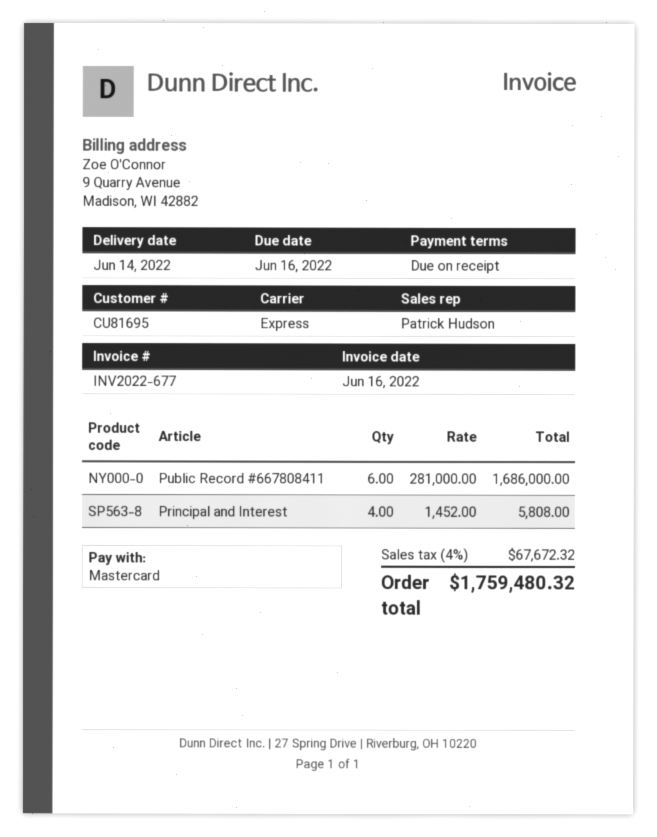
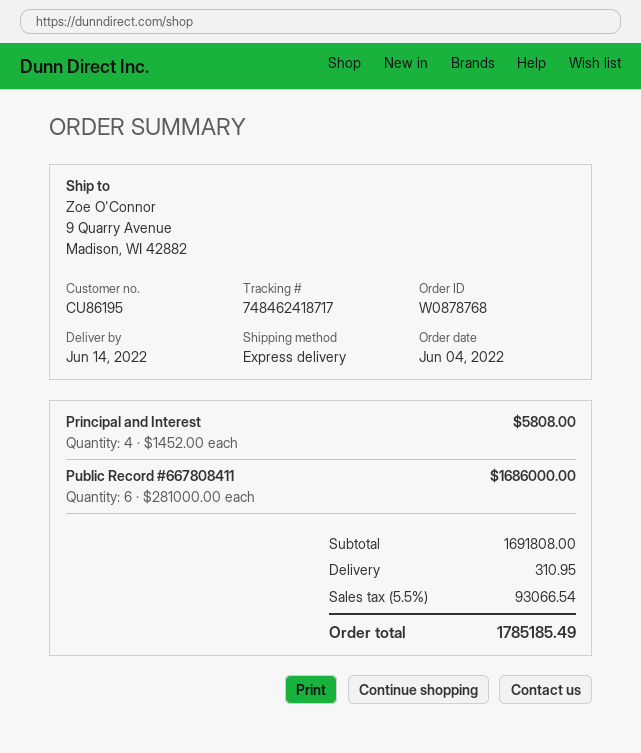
customer number: CU81695 -> CU86195
shipping: none -> 310.95
tax: 4% = 67672.32 -> 5.5% = 93066.54
total: 1759480.32 -> 1785185.49

